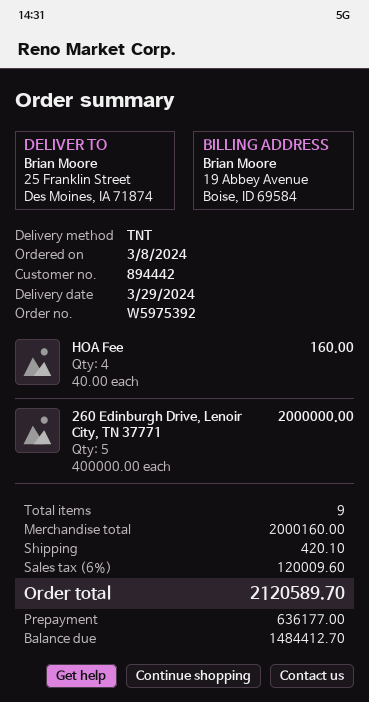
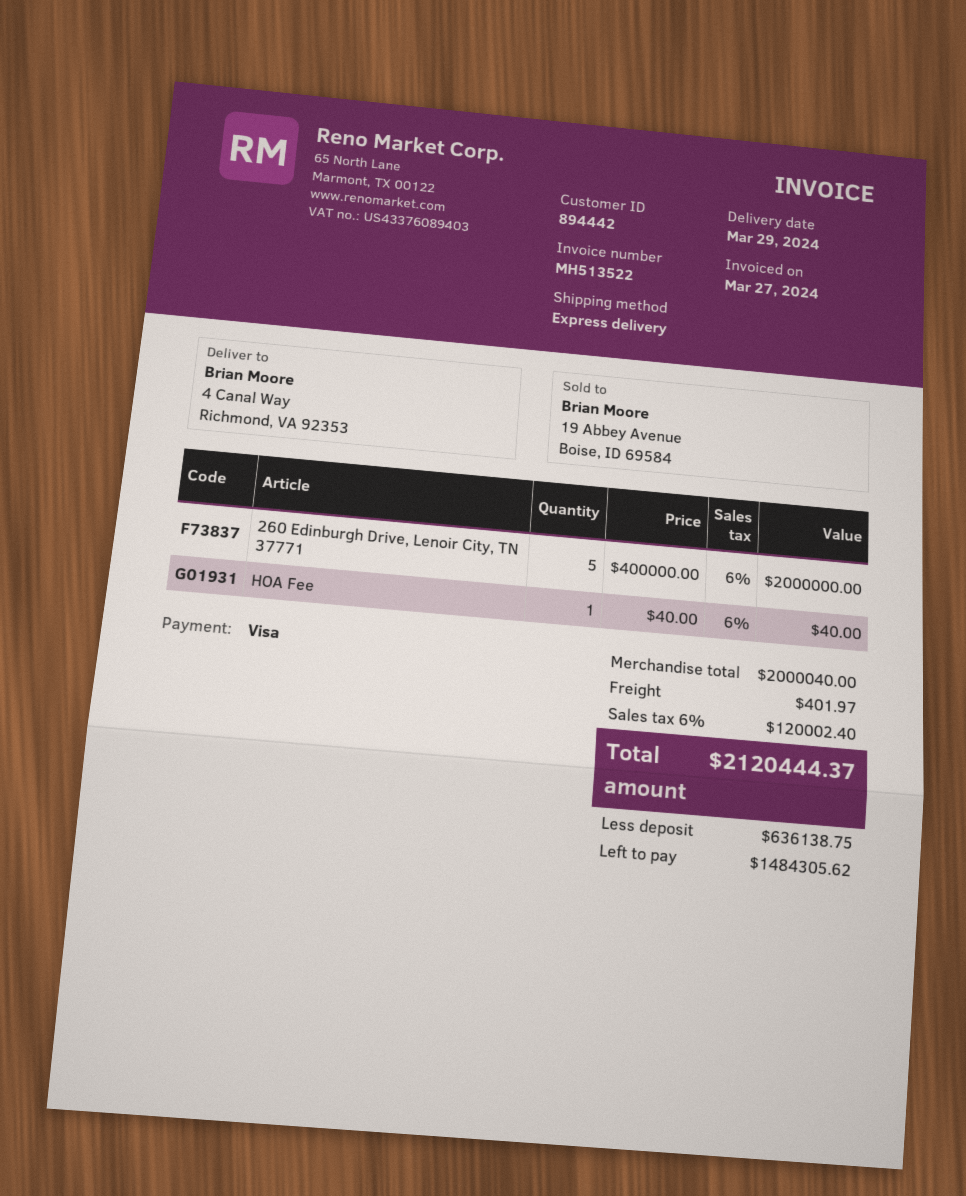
shipping method: TNT -> express
ship to: 25 Franklin Street, Des Moines, IA 71874 -> 4 Canal Way, Richmond, VA 92353
HOA Fee: 4 x 40.00 = 160.00 -> 1 x 40.00 = 40.00
subtotal: 2000160.00 -> 2000040.00
shipping: 420.10 -> 401.97
tax: 6% = 120009.60 -> 6% = 120002.40
total: 2120589.70 -> 2120444.37
deposit: 636177.00 -> 636138.75
balance: 1484412.70 -> 1484305.62

